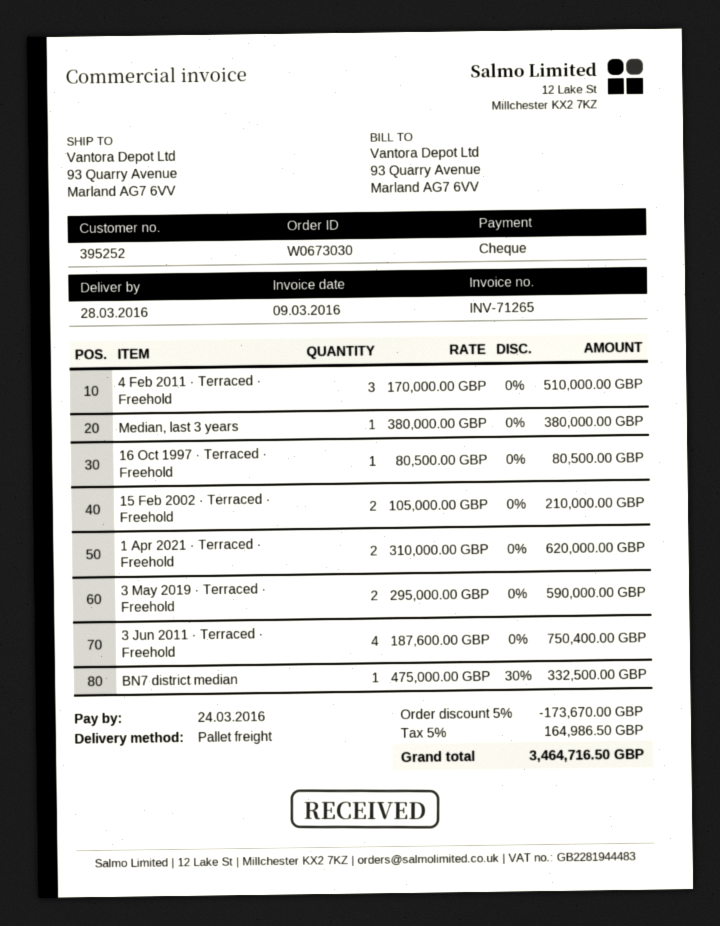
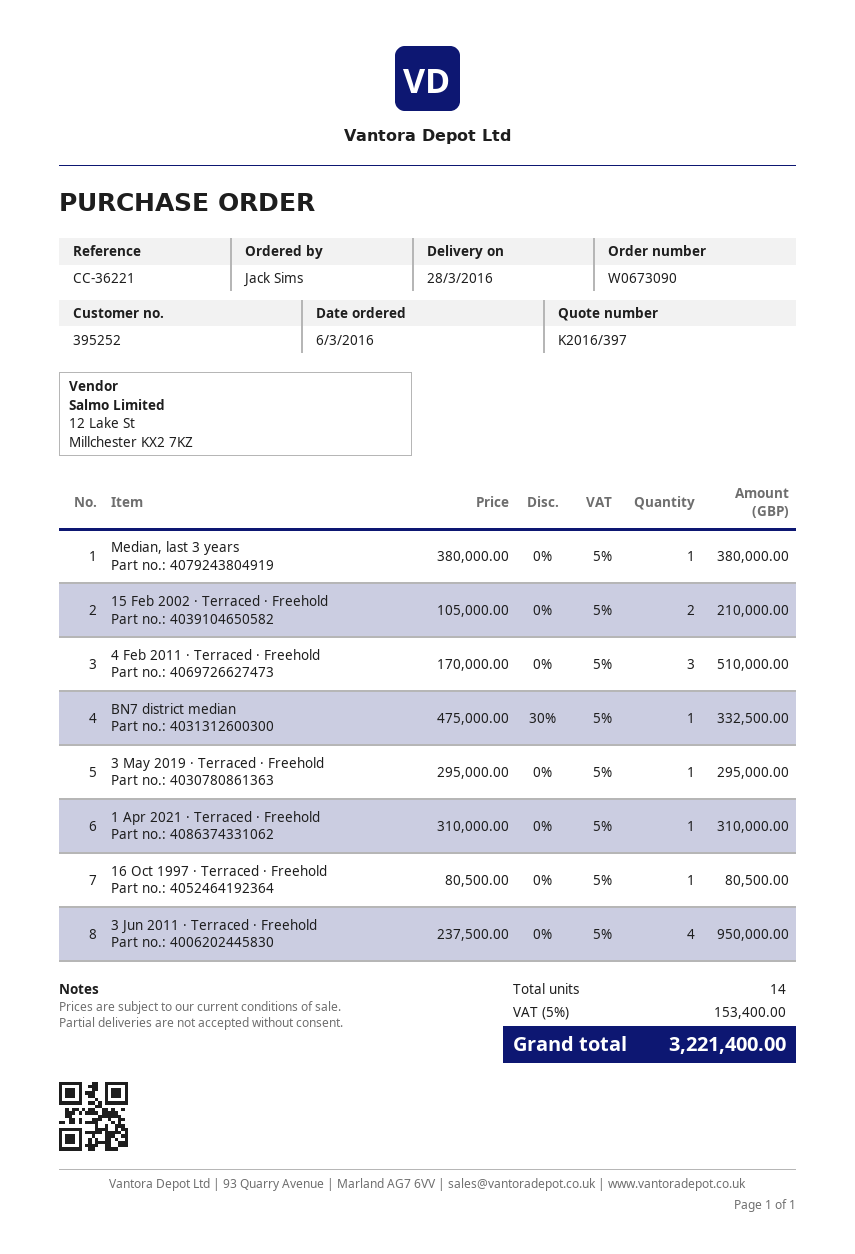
order number: W0673030 -> W0673090
1 Apr 2021 · Terraced · Freehold: 2 x 310000.00 = 620000.00 -> 1 x 310000.00 = 310000.00
3 May 2019 · Terraced · Freehold: 2 x 295000.00 = 590000.00 -> 1 x 295000.00 = 295000.00
3 Jun 2011 · Terraced · Freehold: 4 x 187600.00 = 750400.00 -> 4 x 237500.00 = 950000.00
discount: 5% = 173670.00 -> none
tax: 5% = 164986.50 -> 5% = 153400.00
total: 3464716.50 -> 3221400.00

